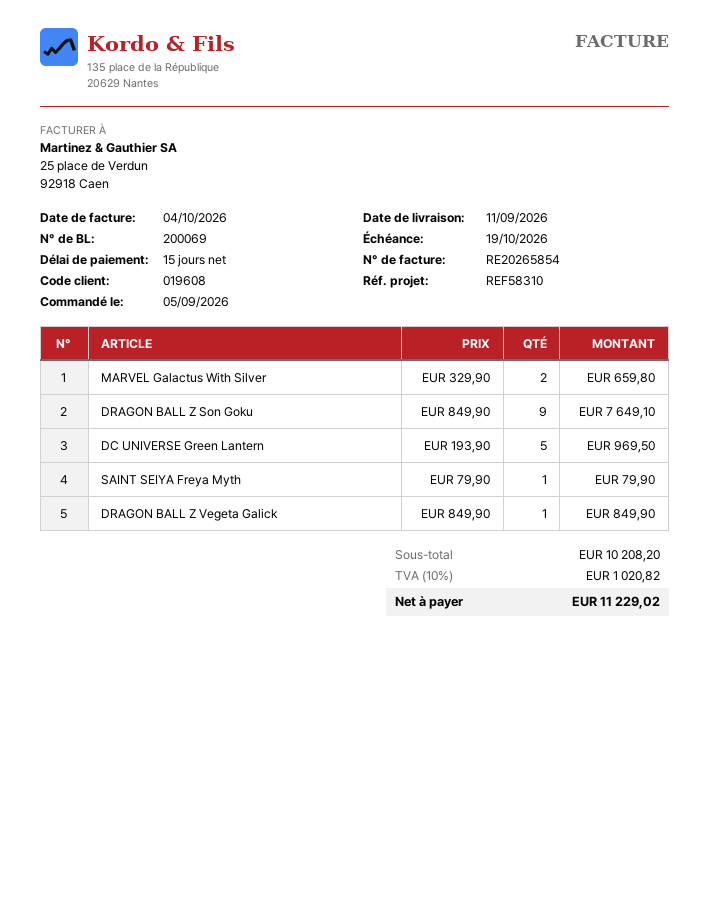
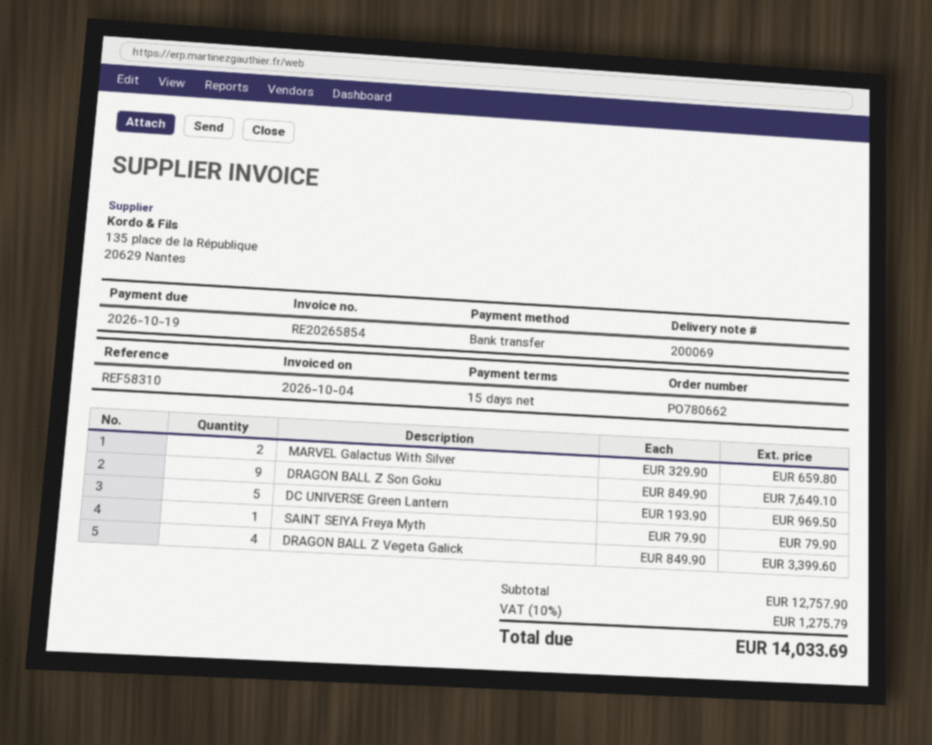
DRAGON BALL Z Vegeta Galick: 1 x 849.90 = 849.90 -> 4 x 849.90 = 3399.60
subtotal: 10208.20 -> 12757.90
tax: 10% = 1020.82 -> 10% = 1275.79
total: 11229.02 -> 14033.69

